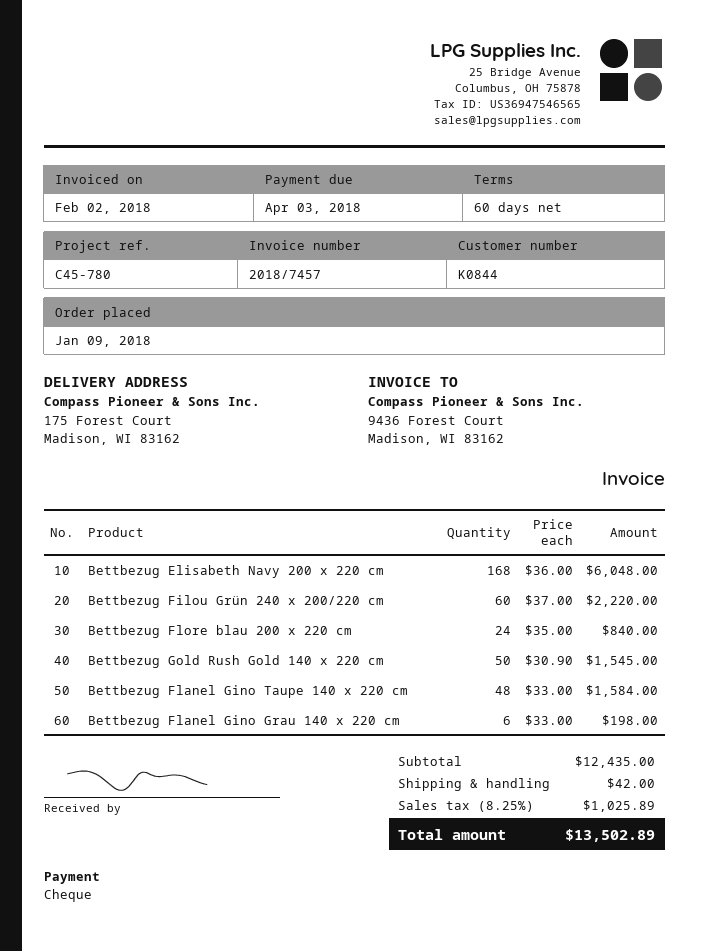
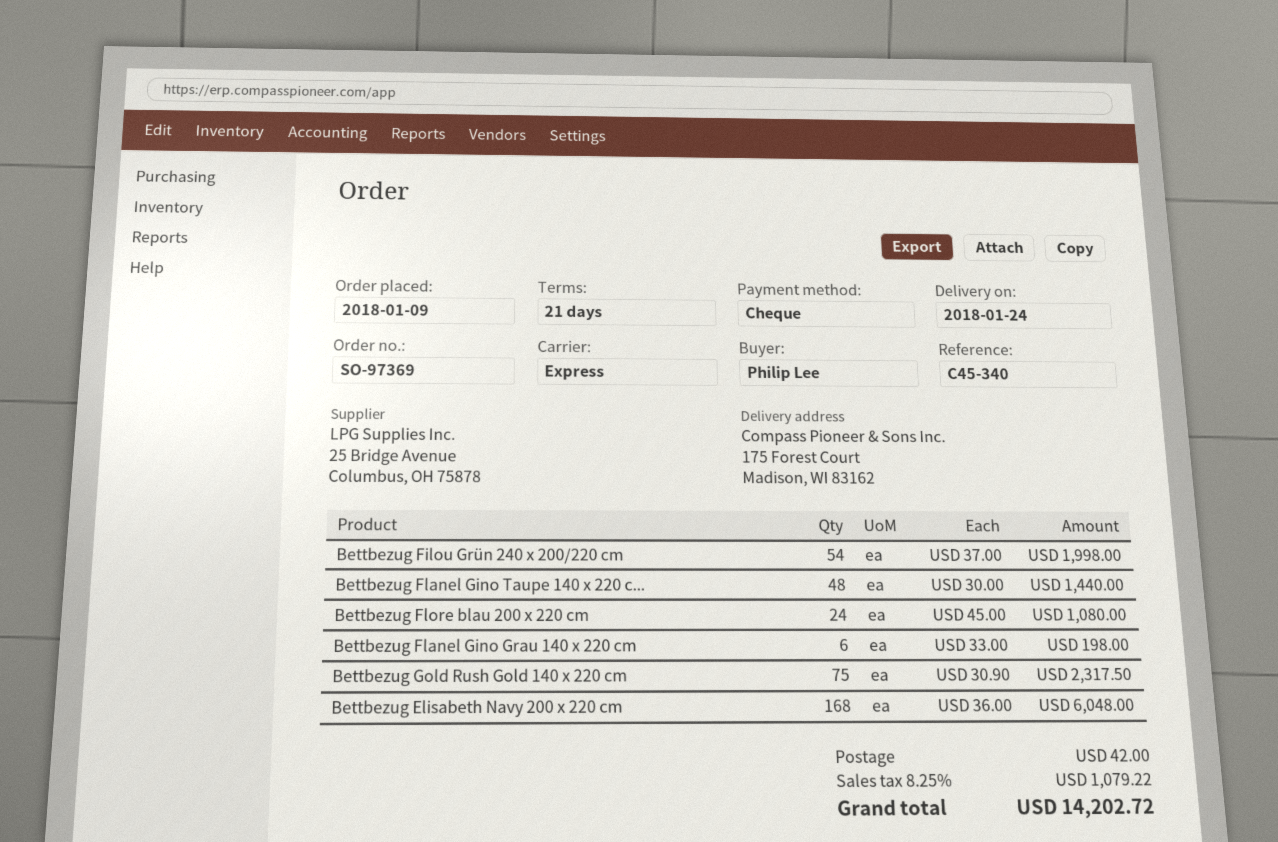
payment terms: 60 days -> 21 days
reference: C45-780 -> C45-340
Bettbezug Filou Grün 240 x 200/220 cm: 60 x 37.00 = 2220.00 -> 54 x 37.00 = 1998.00
Bettbezug Flore blau 200 x 220 cm: 24 x 35.00 = 840.00 -> 24 x 45.00 = 1080.00
Bettbezug Gold Rush Gold 140 x 220 cm: 50 x 30.90 = 1545.00 -> 75 x 30.90 = 2317.50
Bettbezug Flanel Gino Taupe 140 x 220 cm: 48 x 33.00 = 1584.00 -> 48 x 30.00 = 1440.00
tax: 8.25% = 1025.89 -> 8.25% = 1079.22
total: 13502.89 -> 14202.72

